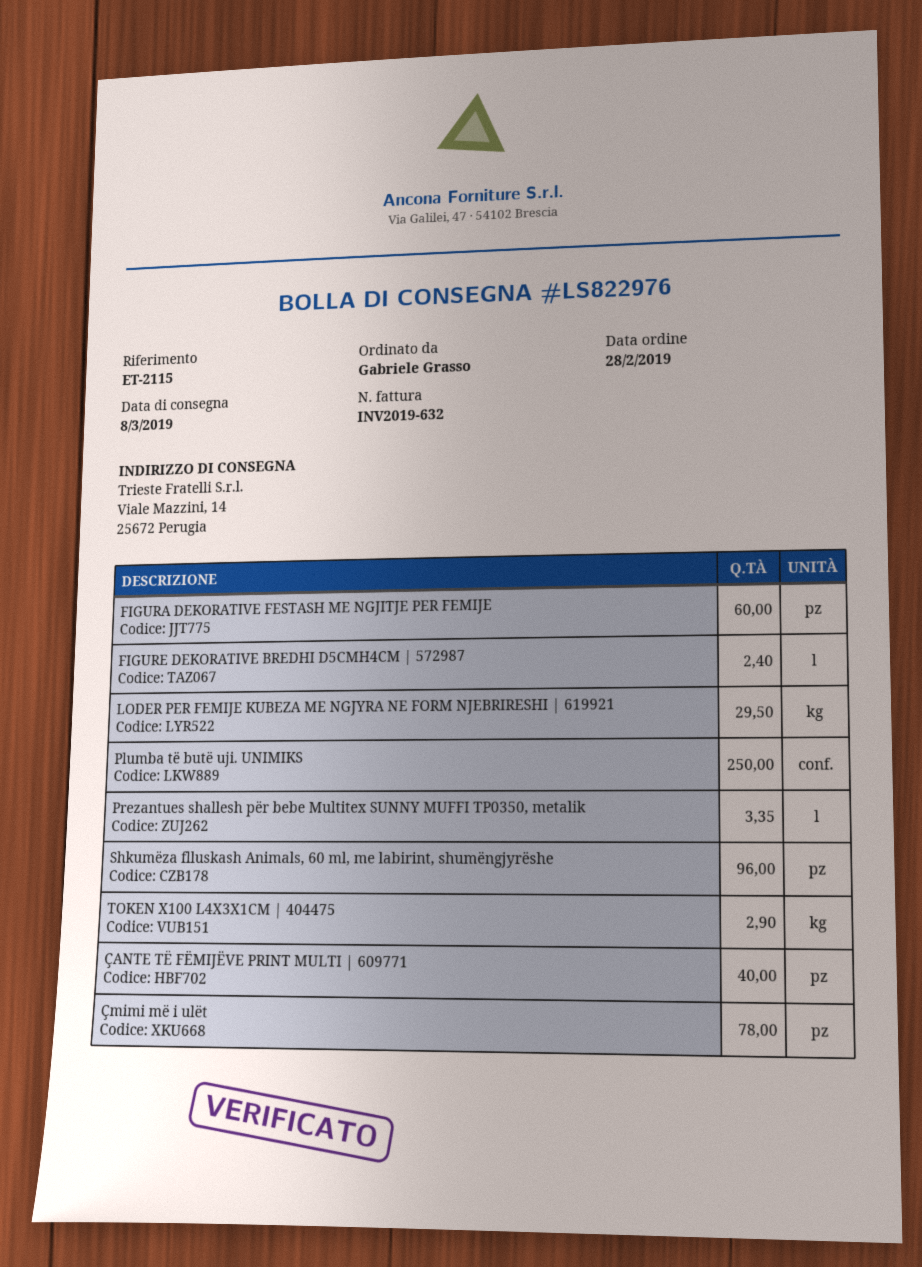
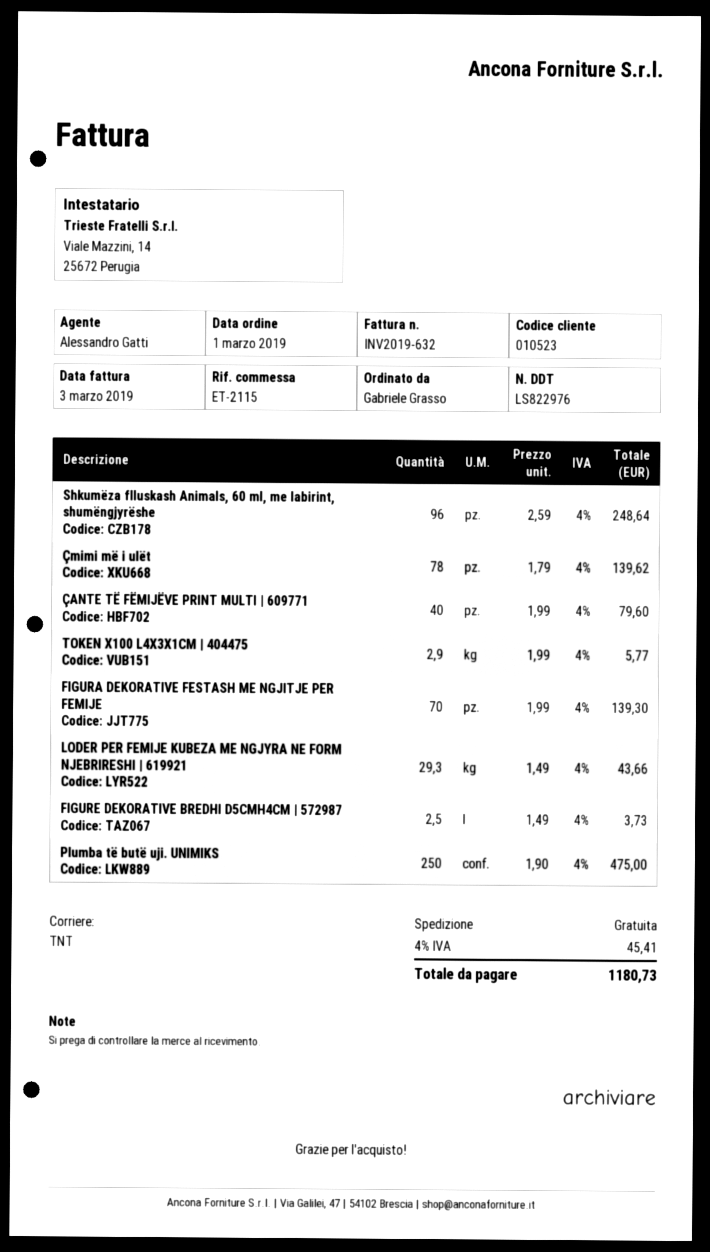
order date: 2019-02-28 -> 2019-03-01
FIGURA DEKORATIVE FESTASH ME NGJITJE PER FEMIJE: 60 -> 70
FIGURE DEKORATIVE BREDHI D5CMH4CM | 572987: 2.4 -> 2.5
LODER PER FEMIJE KUBEZA ME NGJYRA NE FORM NJEBRIRESHI | 619921: 29.5 -> 29.3
Prezantues shallesh për bebe Multitex SUNNY MUFFI TP0350, metalik: 3.35 -> none

